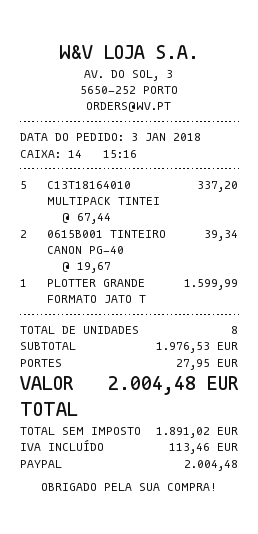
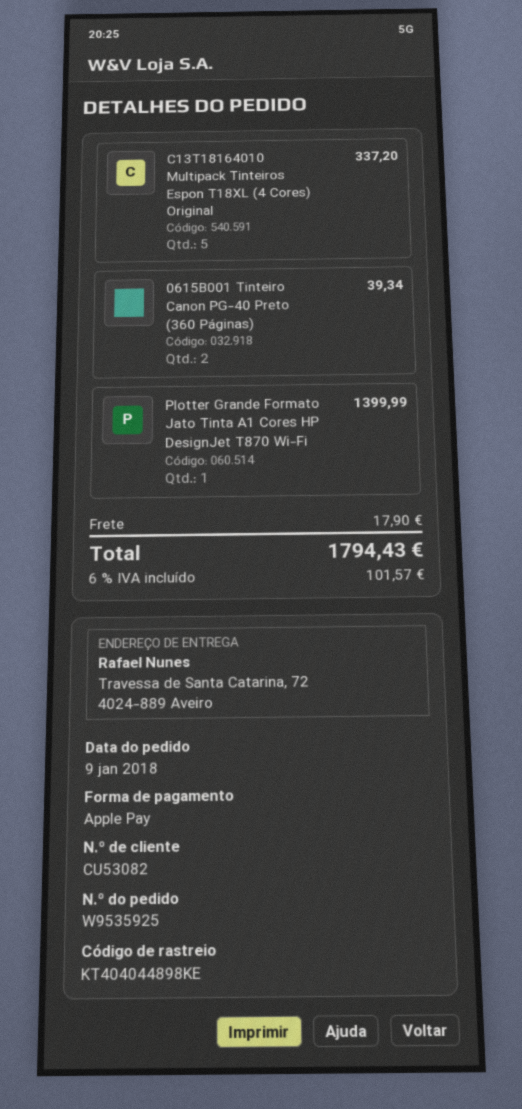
order date: 2018-01-03 -> 2018-01-09
payment method: PayPal -> Apple Pay
PLOTTER GRANDE FORMATO JATO T: 1 for 1599.99 -> 1 for 1399.99
shipping: 27.95 -> 17.90
tax: 113.46 -> 101.57
total: 2004.48 -> 1794.43

